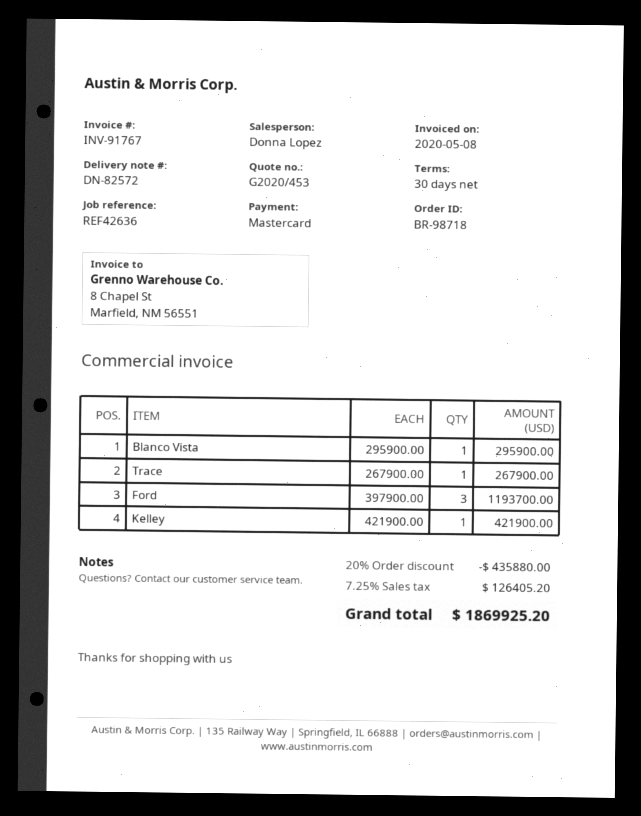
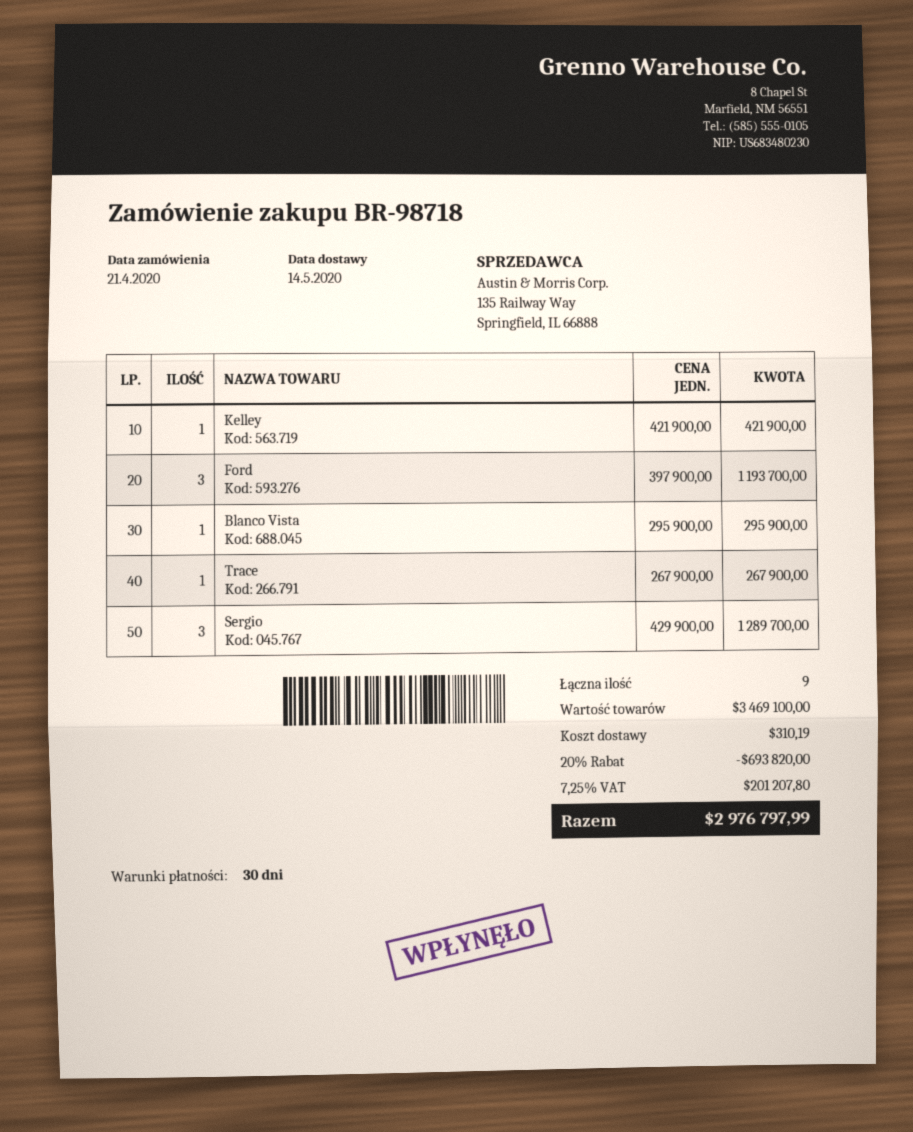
Sergio: none -> 3 x 429900.00 = 1289700.00
discount: 20% = 435880.00 -> 20% = 693820.00
shipping: none -> 310.19
tax: 7.25% = 126405.20 -> 7.25% = 201207.80
total: 1869925.20 -> 2976797.99

